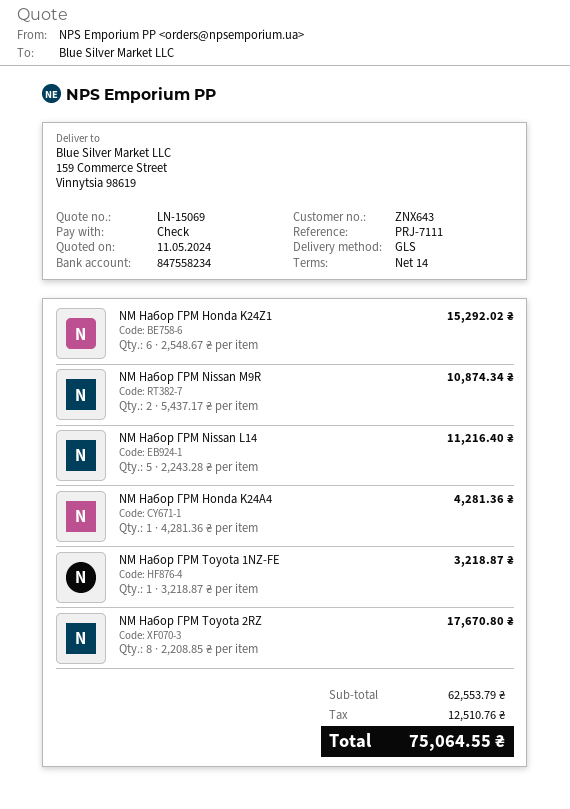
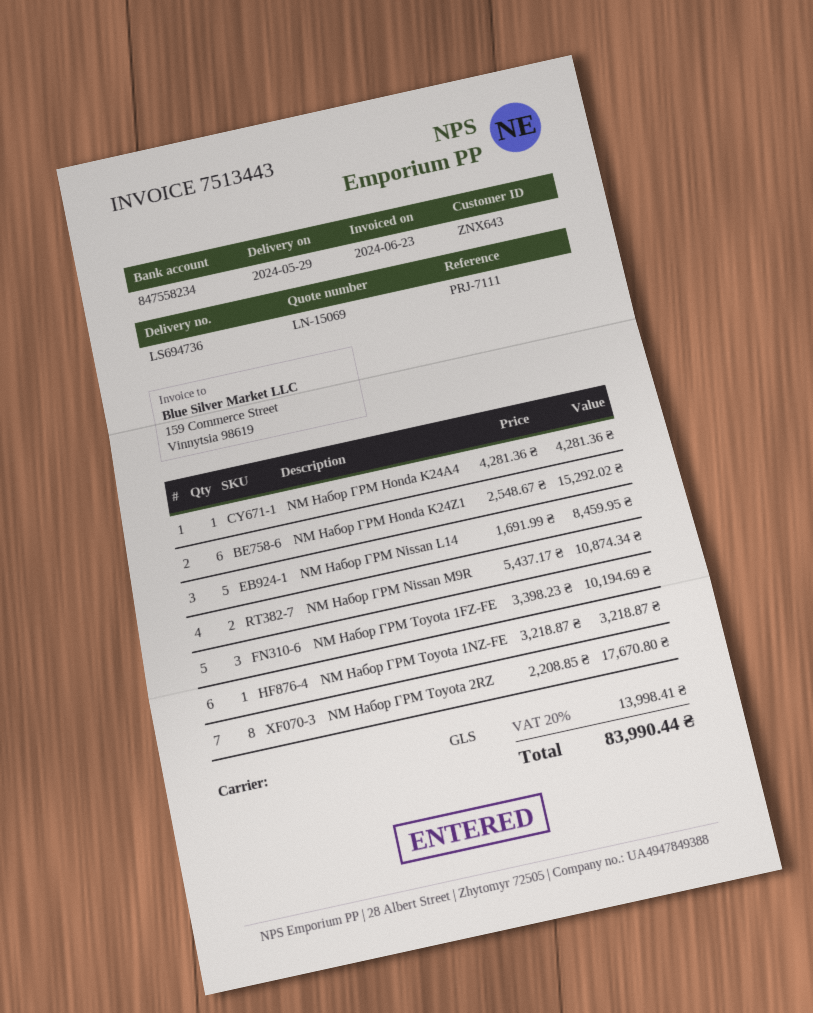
NM Набор ГРМ Nissan L14: 5 x 2243.28 = 11216.40 -> 5 x 1691.99 = 8459.95
NM Набор ГРМ Toyota 1FZ-FE: none -> 3 x 3398.23 = 10194.69
tax: 12510.76 -> 13998.41
total: 75064.55 -> 83990.44

